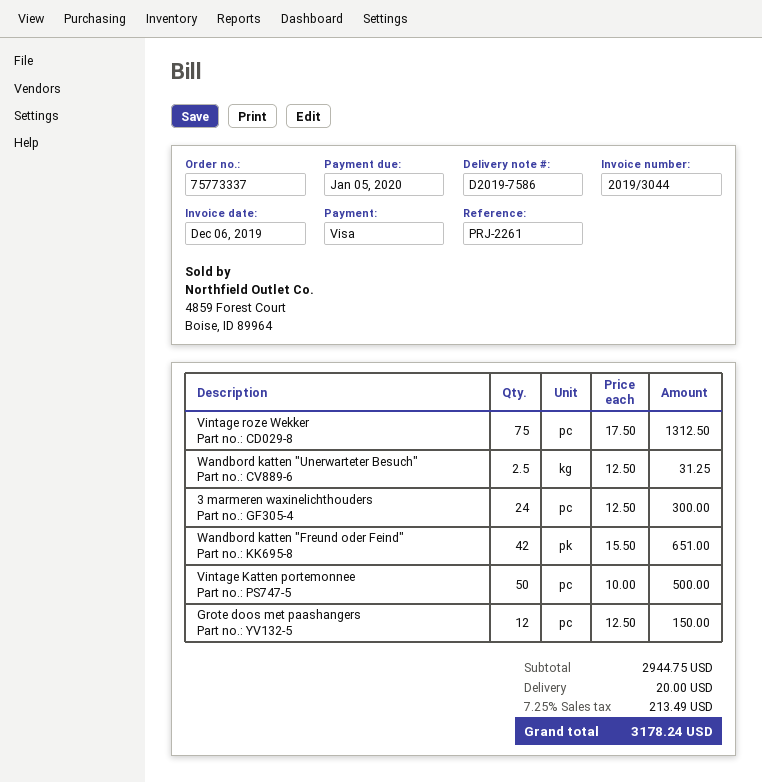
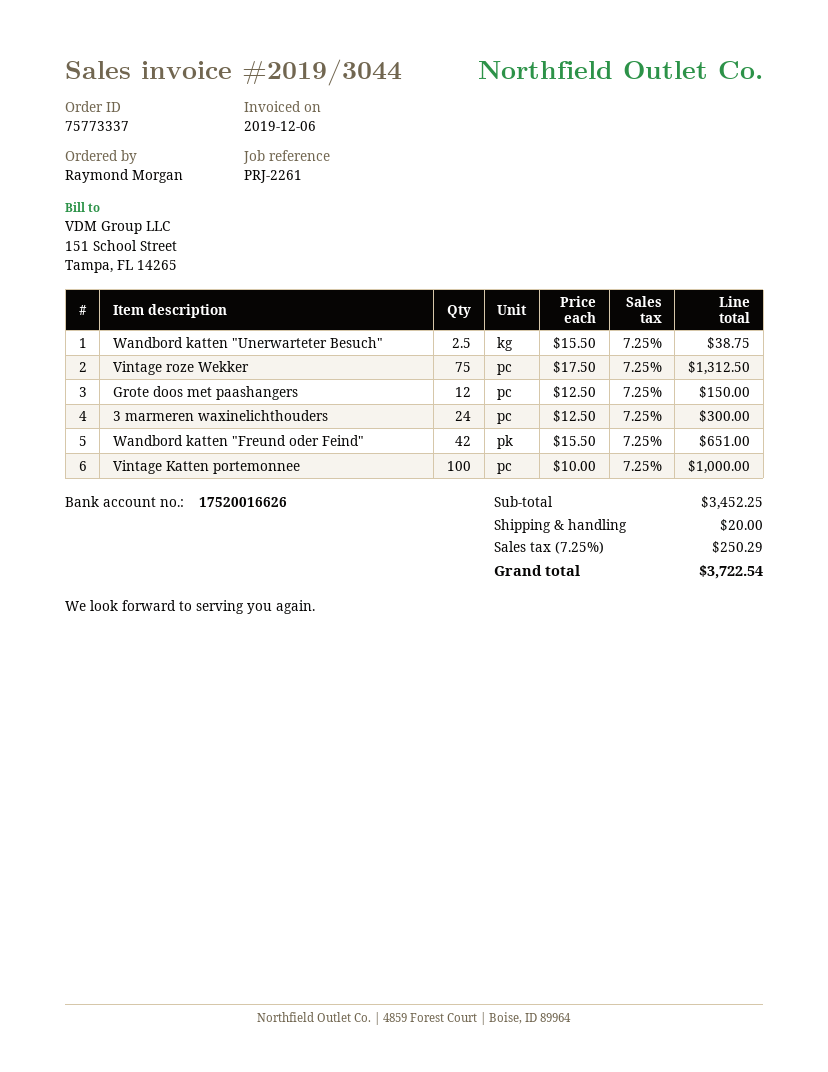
Wandbord katten "Unerwarteter Besuch": 2.5 x 12.50 = 31.25 -> 2.5 x 15.50 = 38.75
Vintage Katten portemonnee: 50 x 10.00 = 500.00 -> 100 x 10.00 = 1000.00
subtotal: 2944.75 -> 3452.25
tax: 7.25% = 213.49 -> 7.25% = 250.29
total: 3178.24 -> 3722.54

